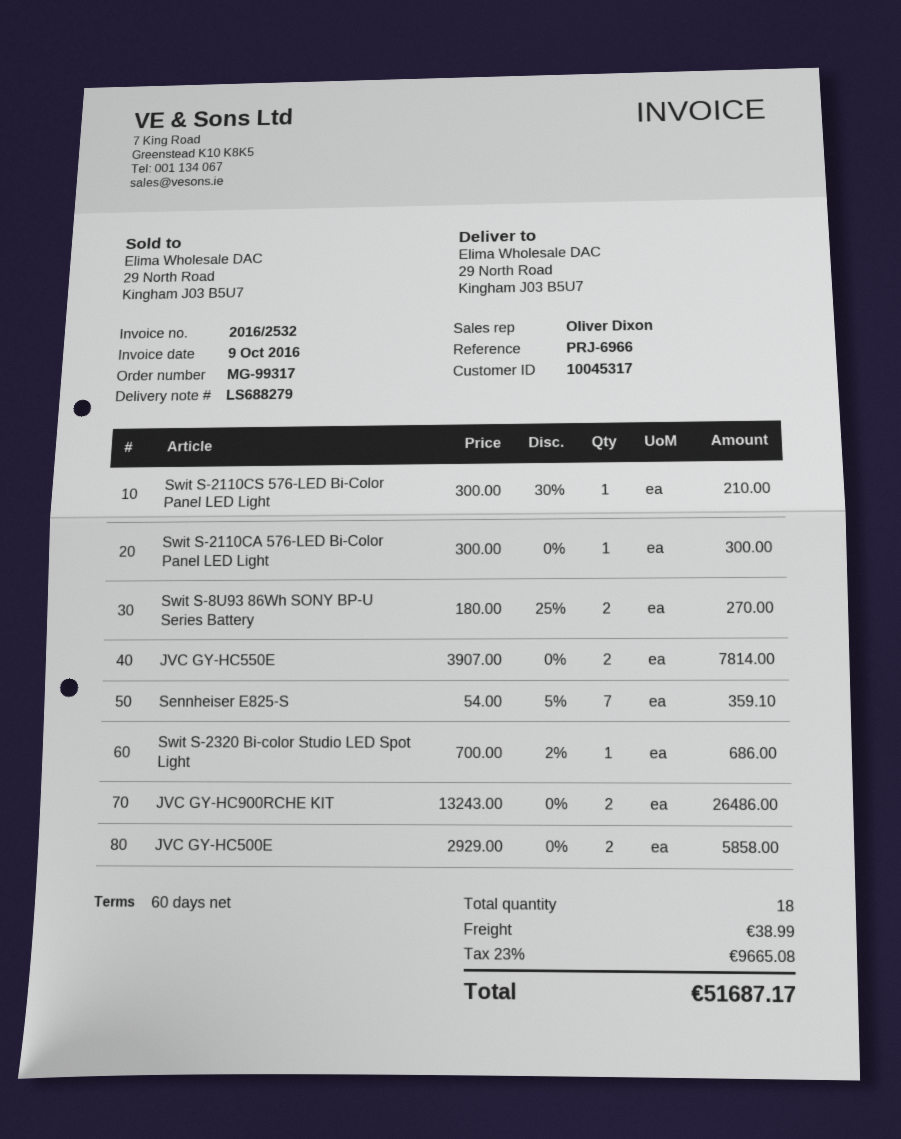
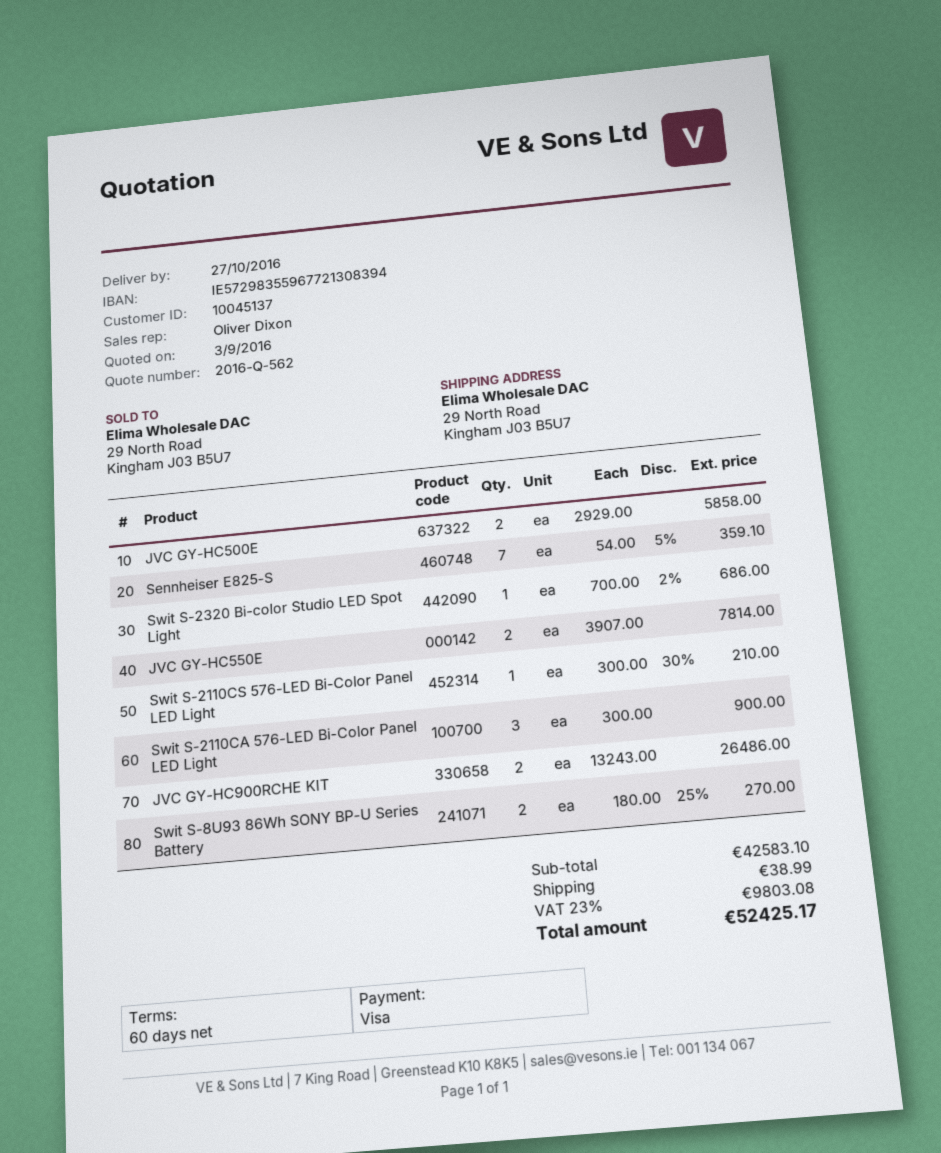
customer number: 10045317 -> 10045137
Swit S-2110CA 576-LED Bi-Color Panel LED Light: 1 x 300.00 = 300.00 -> 3 x 300.00 = 900.00
tax: 23% = 9665.08 -> 23% = 9803.08
total: 51687.17 -> 52425.17

